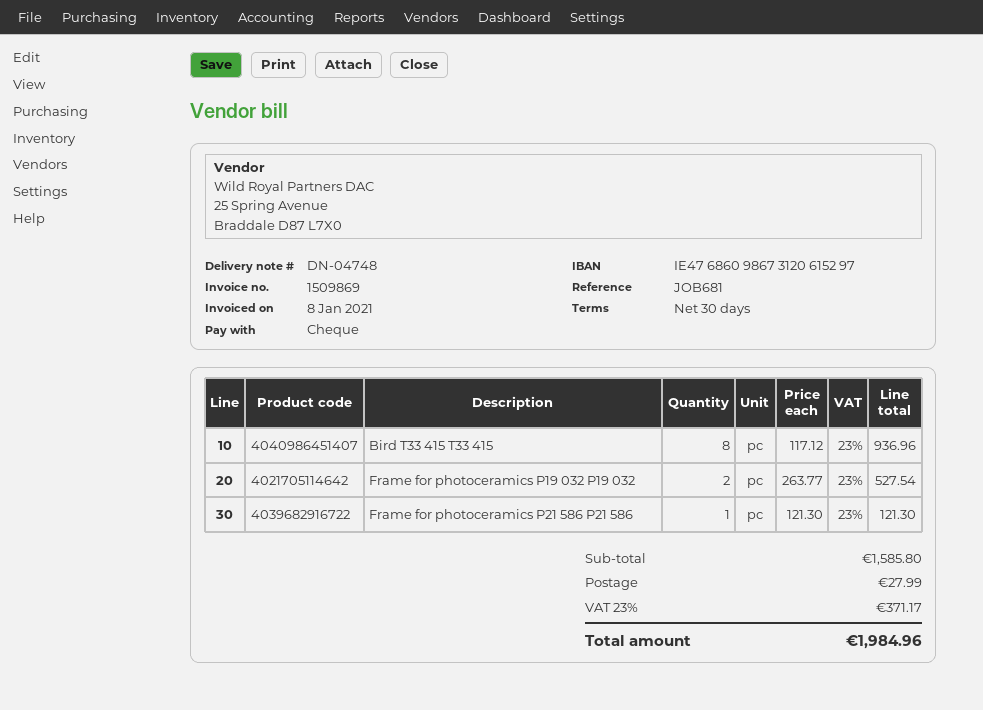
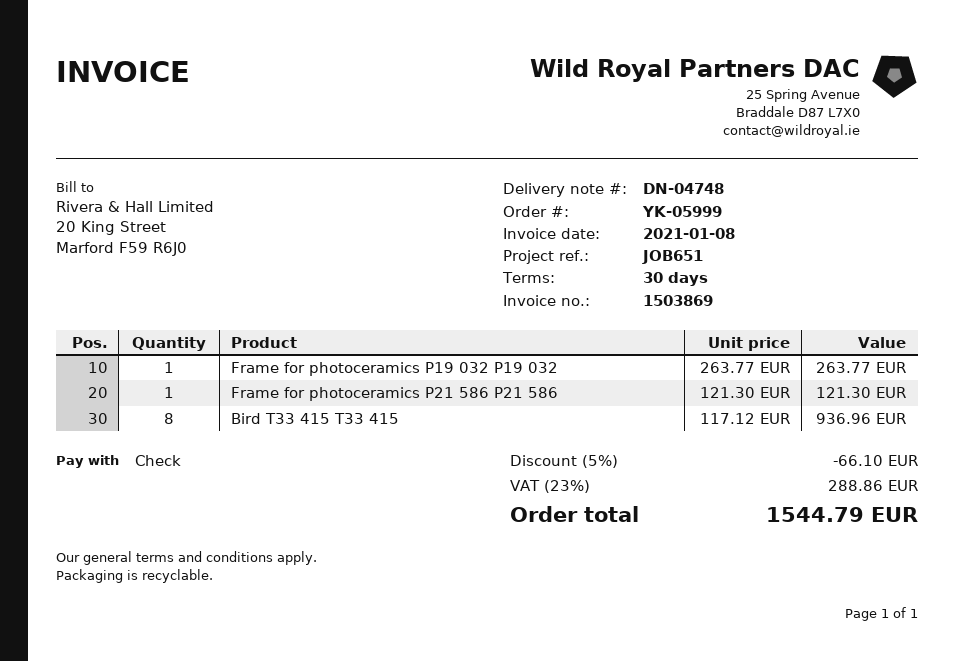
invoice number: 1509869 -> 1503869
reference: JOB681 -> JOB651
Frame for photoceramics P19 032 P19 032: 2 x 263.77 = 527.54 -> 1 x 263.77 = 263.77
discount: none -> 5% = 66.10
shipping: 27.99 -> none
tax: 23% = 371.17 -> 23% = 288.86
total: 1984.96 -> 1544.79

